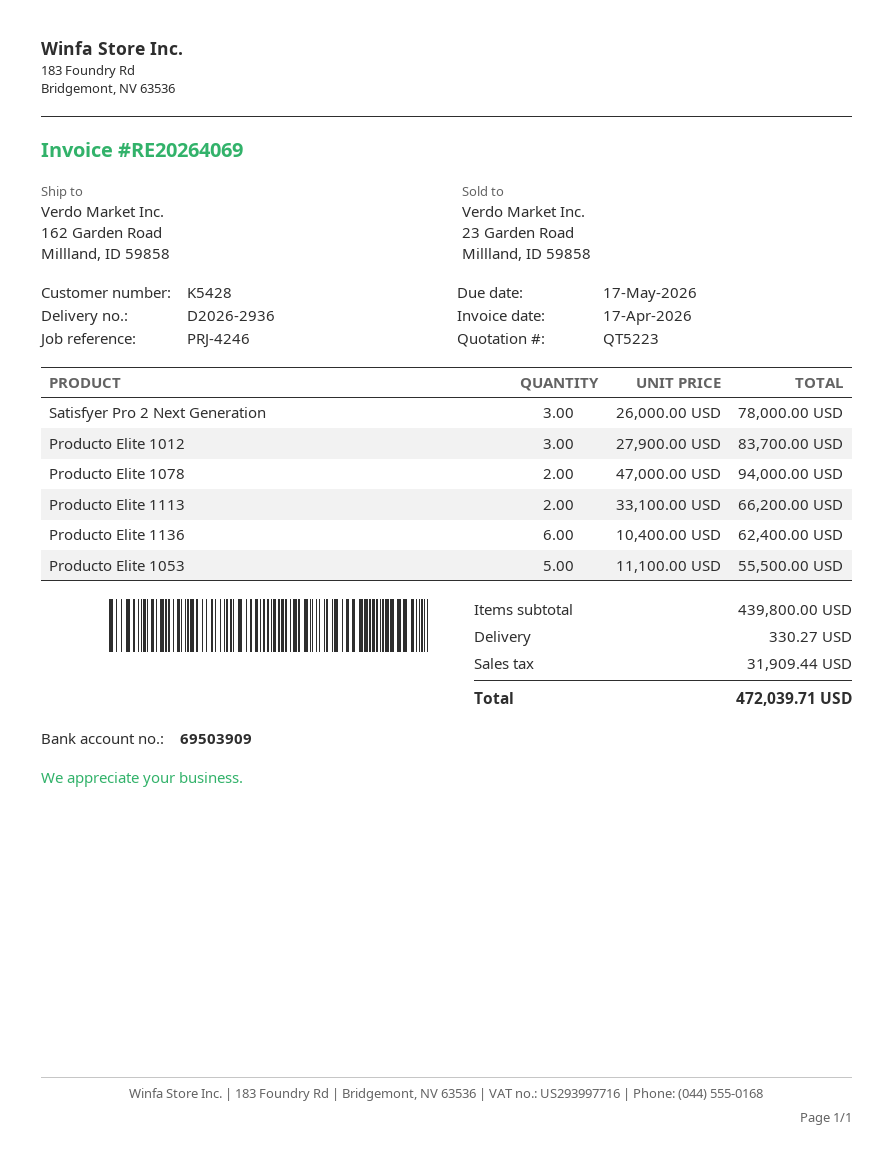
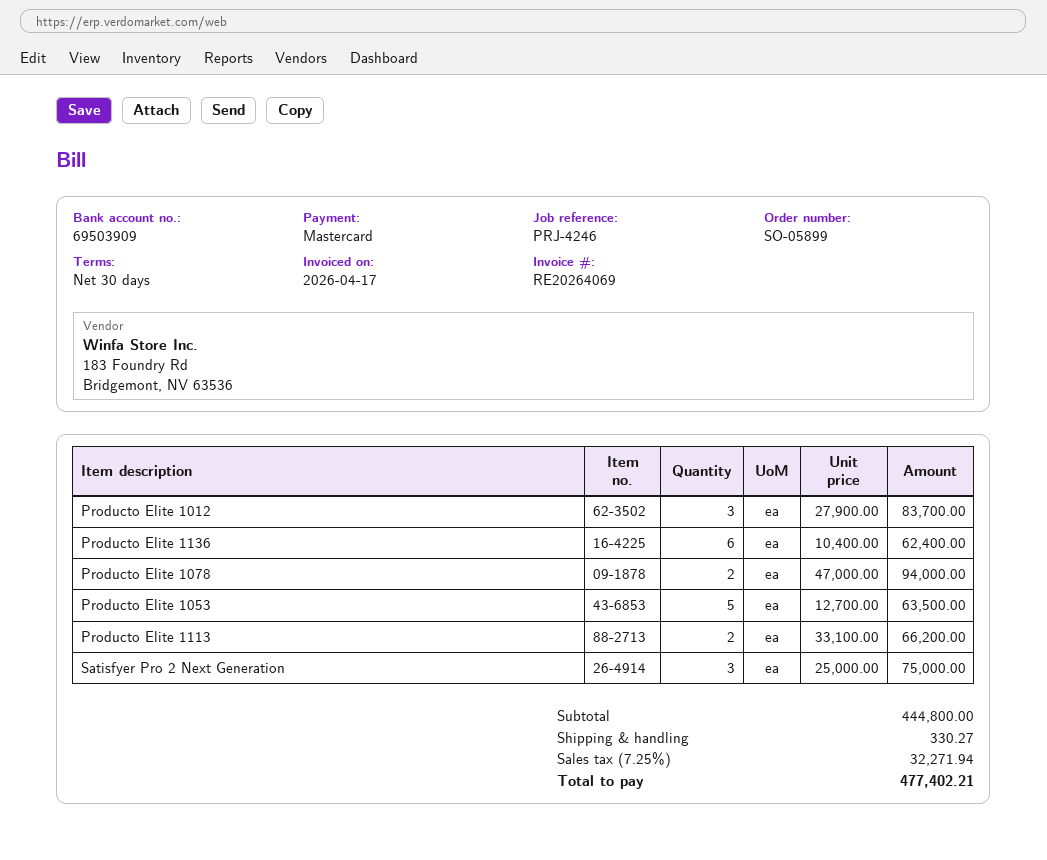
Satisfyer Pro 2 Next Generation: 3 x 26000.00 = 78000.00 -> 3 x 25000.00 = 75000.00
Producto Elite 1053: 5 x 11100.00 = 55500.00 -> 5 x 12700.00 = 63500.00
subtotal: 439800.00 -> 444800.00
tax: 31909.44 -> 32271.94
total: 472039.71 -> 477402.21

